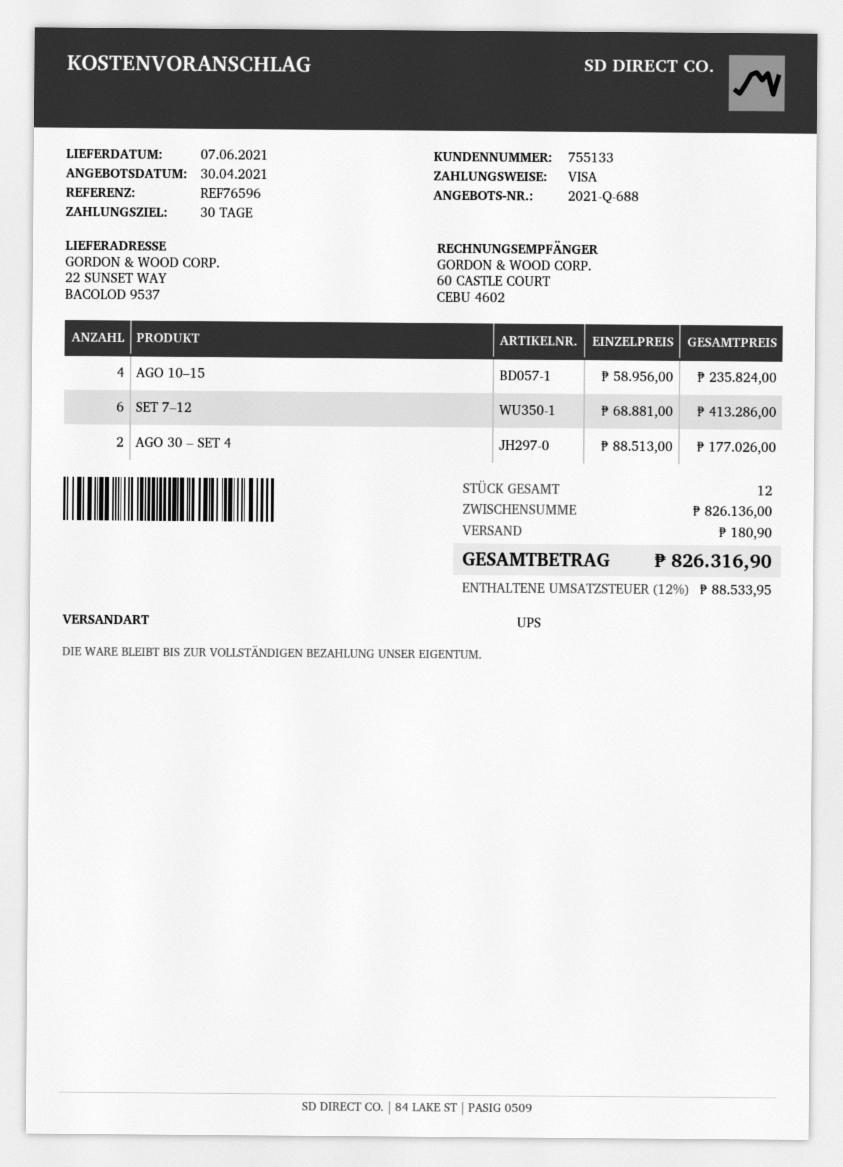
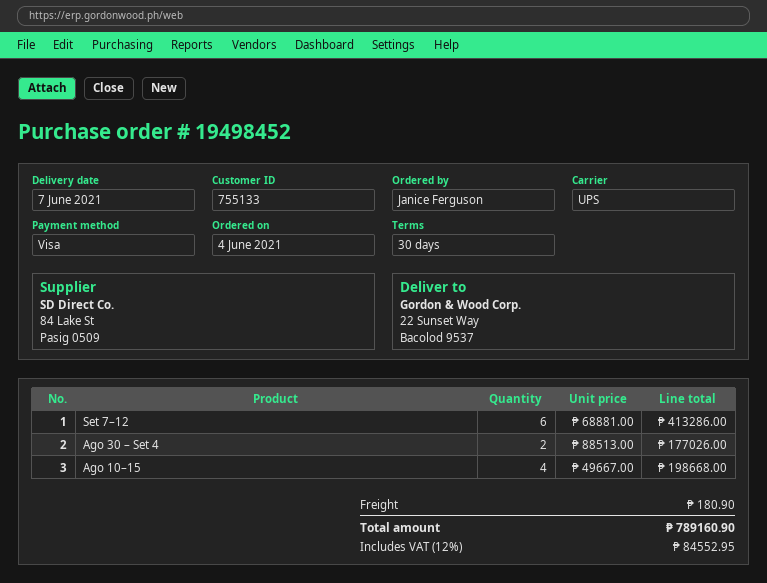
AGO 10–15: 4 x 58956.00 = 235824.00 -> 4 x 49667.00 = 198668.00
tax: 12% = 88533.95 -> 12% = 84552.95
total: 826316.90 -> 789160.90

